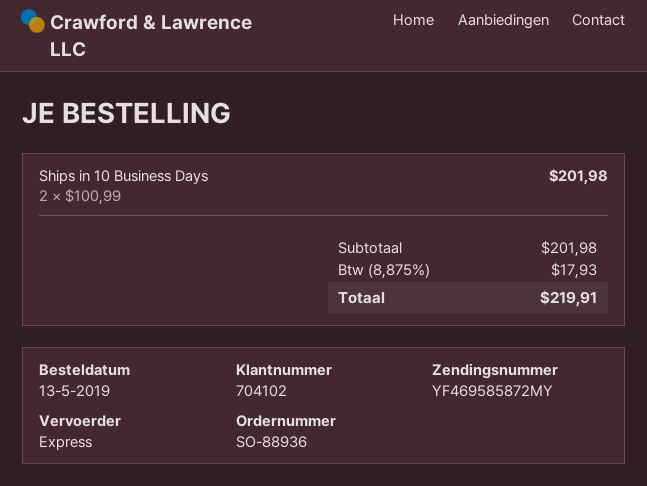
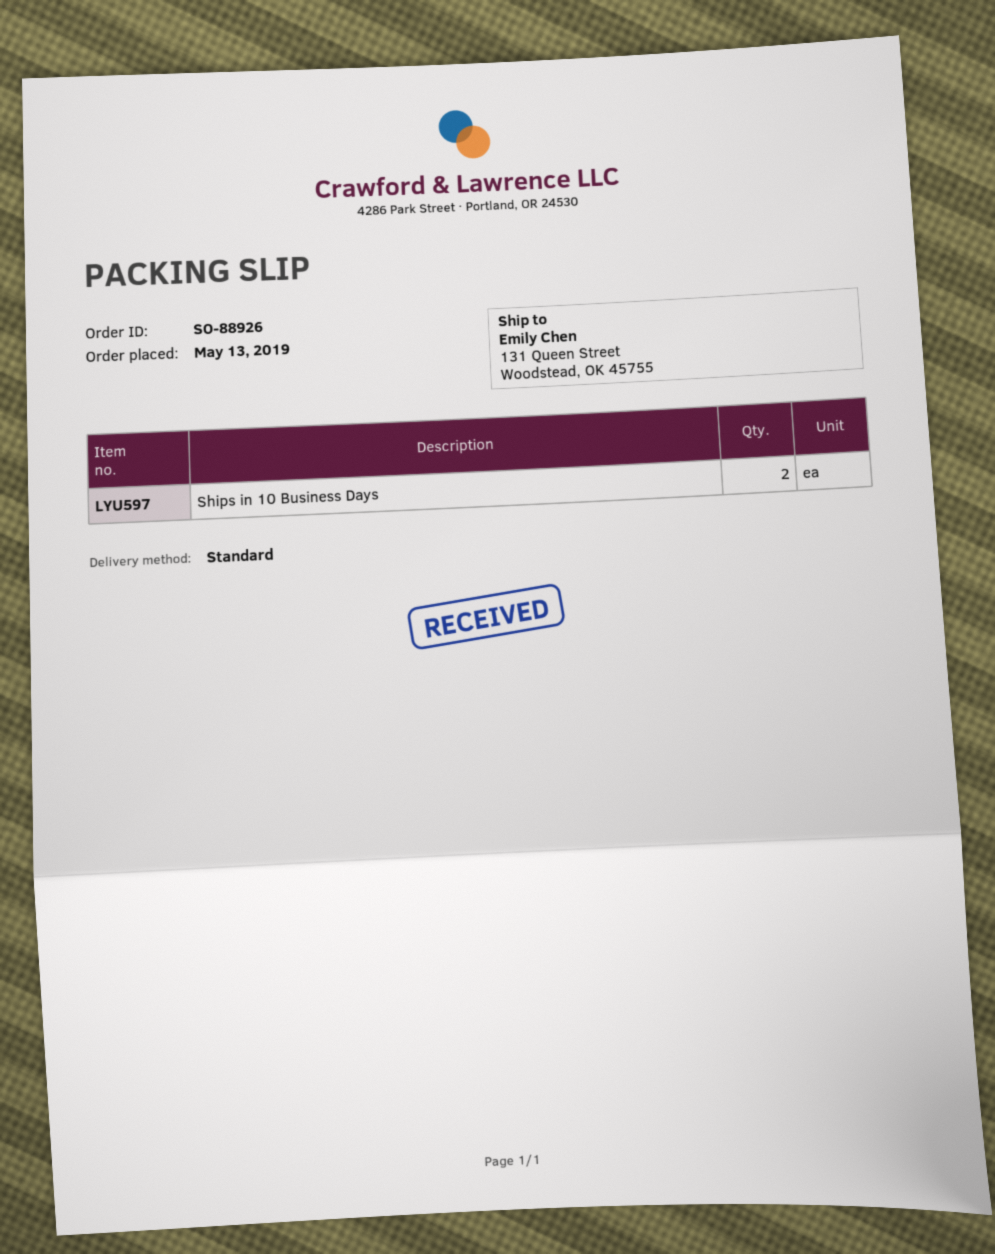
order number: SO-88936 -> SO-88926
shipping method: express -> standard

